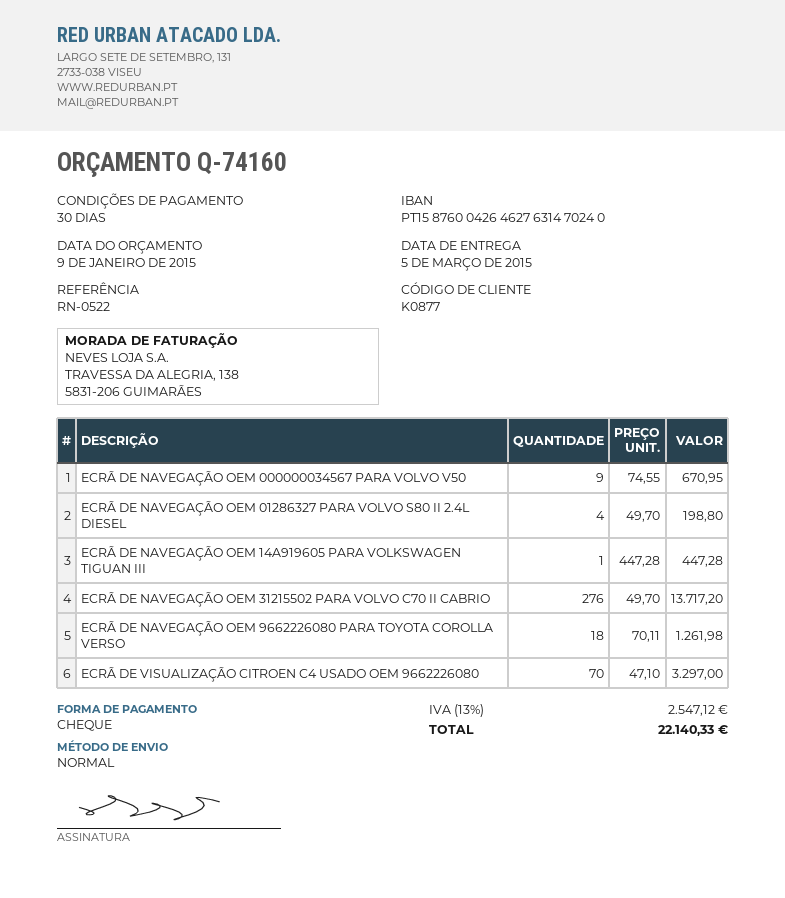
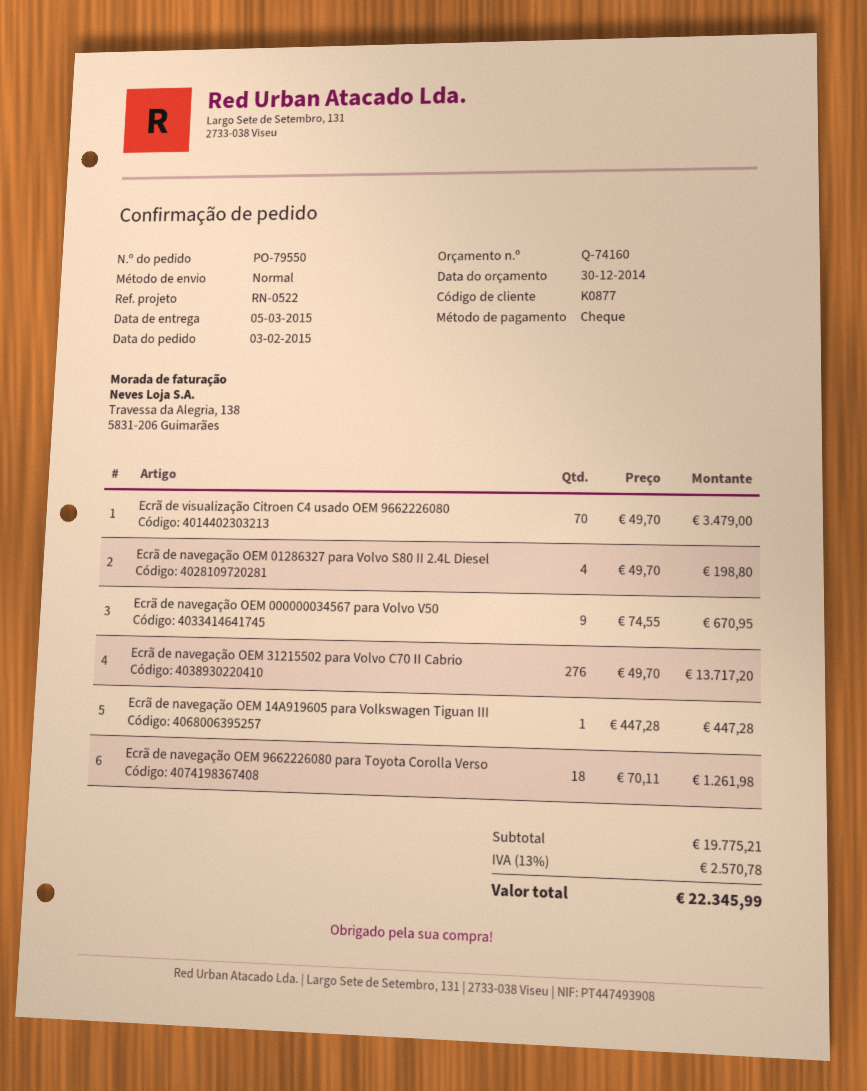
quote date: 2015-01-09 -> 2014-12-30
ECRÃ DE VISUALIZAÇÃO CITROEN C4 USADO OEM 9662226080: 70 x 47.10 = 3297.00 -> 70 x 49.70 = 3479.00
tax: 13% = 2547.12 -> 13% = 2570.78
total: 22140.33 -> 22345.99

